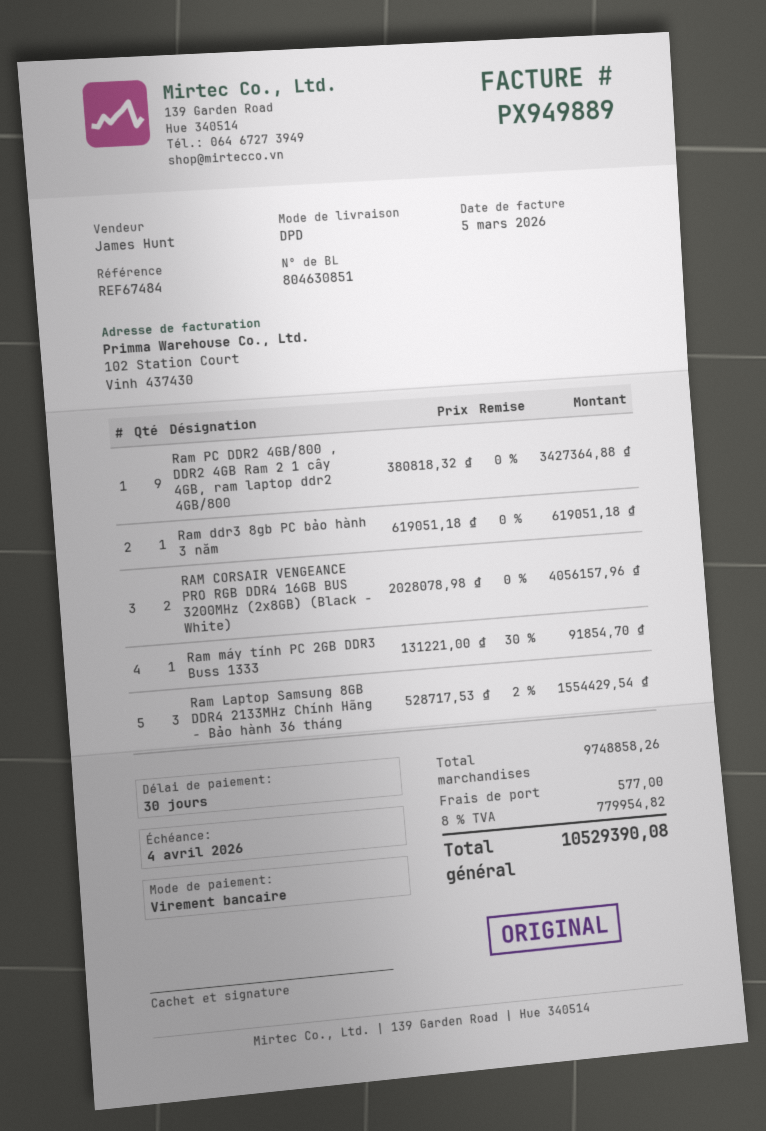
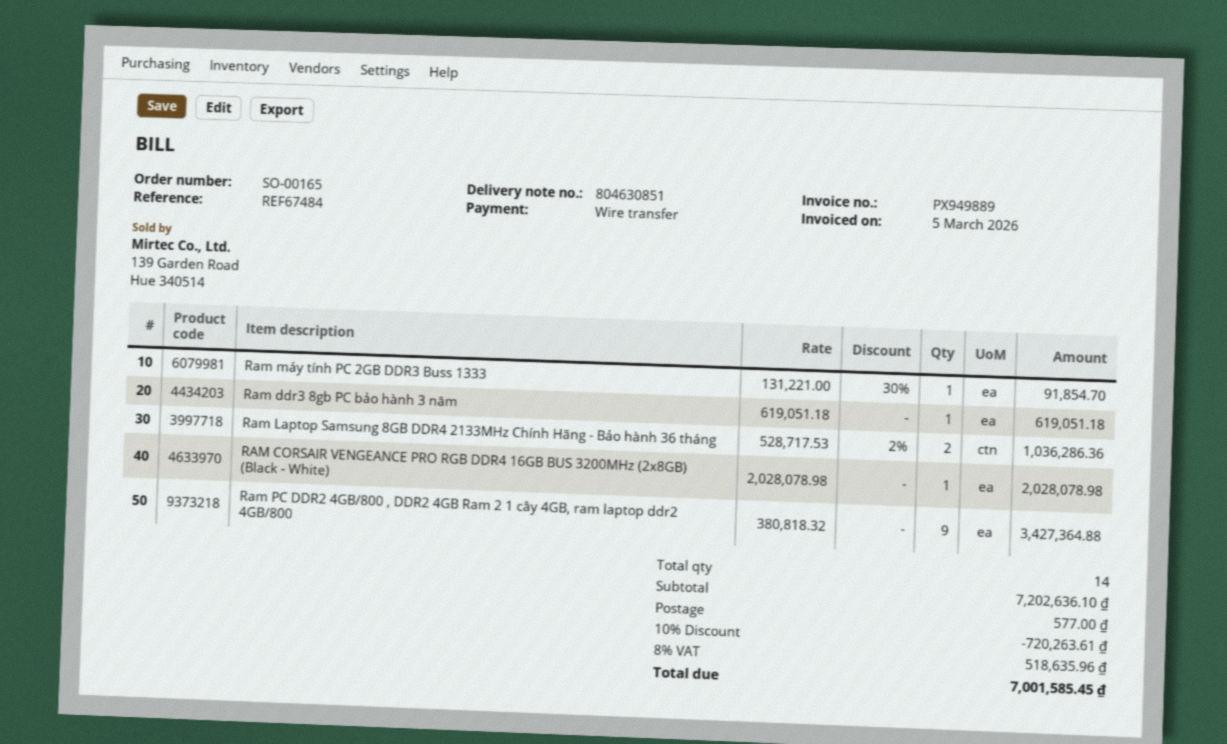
RAM CORSAIR VENGEANCE PRO RGB DDR4 16GB BUS 3200MHz (2x8GB) (Black - White): 2 x 2028078.98 = 4056157.96 -> 1 x 2028078.98 = 2028078.98
Ram Laptop Samsung 8GB DDR4 2133MHz Chính Hãng - Bảo hành 36 tháng: 3 x 528717.53 - 2% = 1554429.54 -> 2 x 528717.53 - 2% = 1036286.36
subtotal: 9748858.26 -> 7202636.10
discount: none -> 10% = 720263.61
tax: 8% = 779954.82 -> 8% = 518635.96
total: 10529390.08 -> 7001585.45

